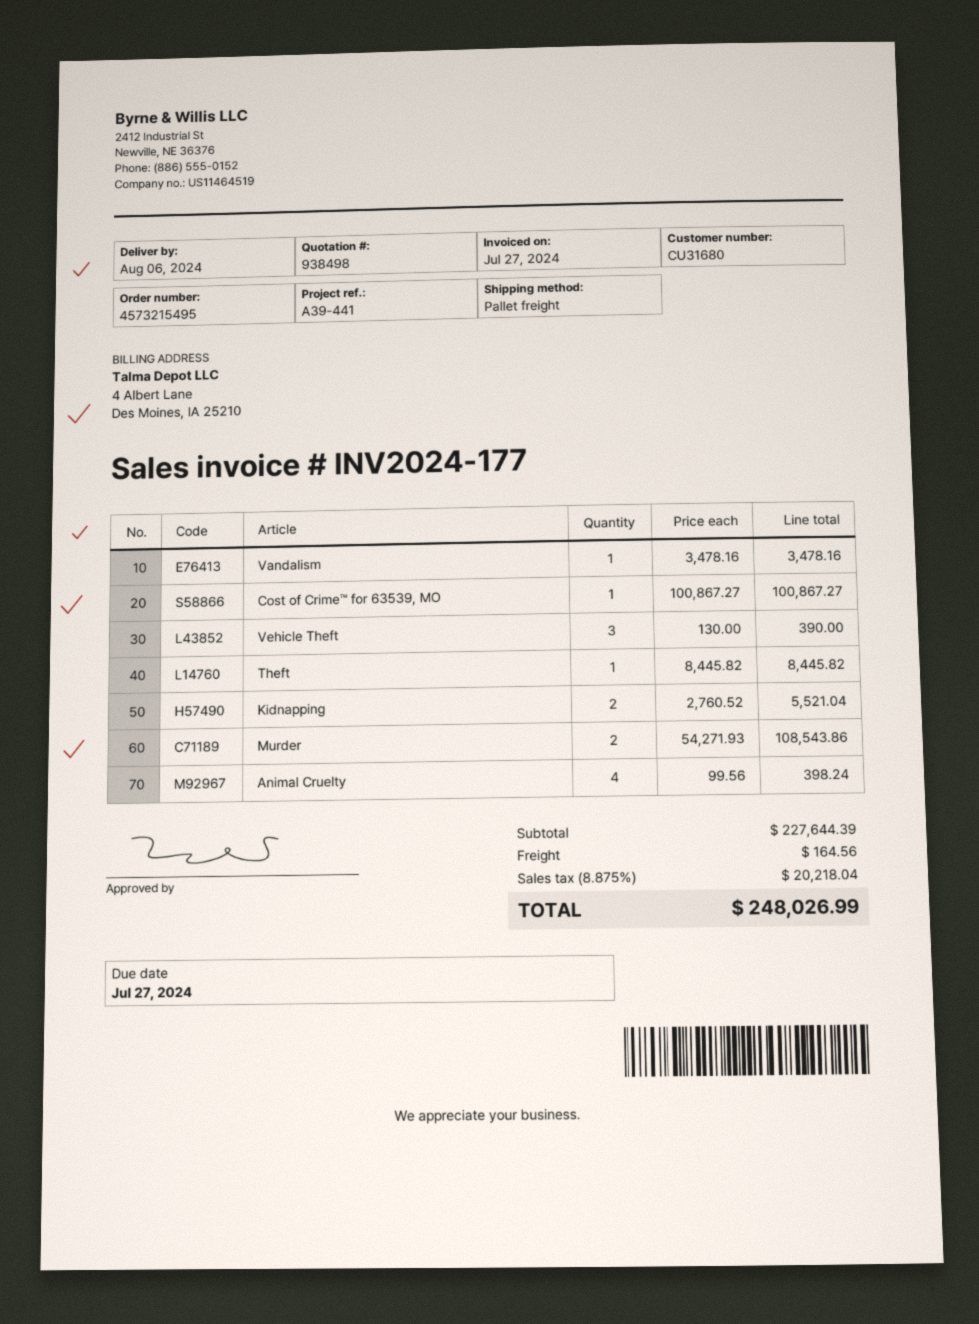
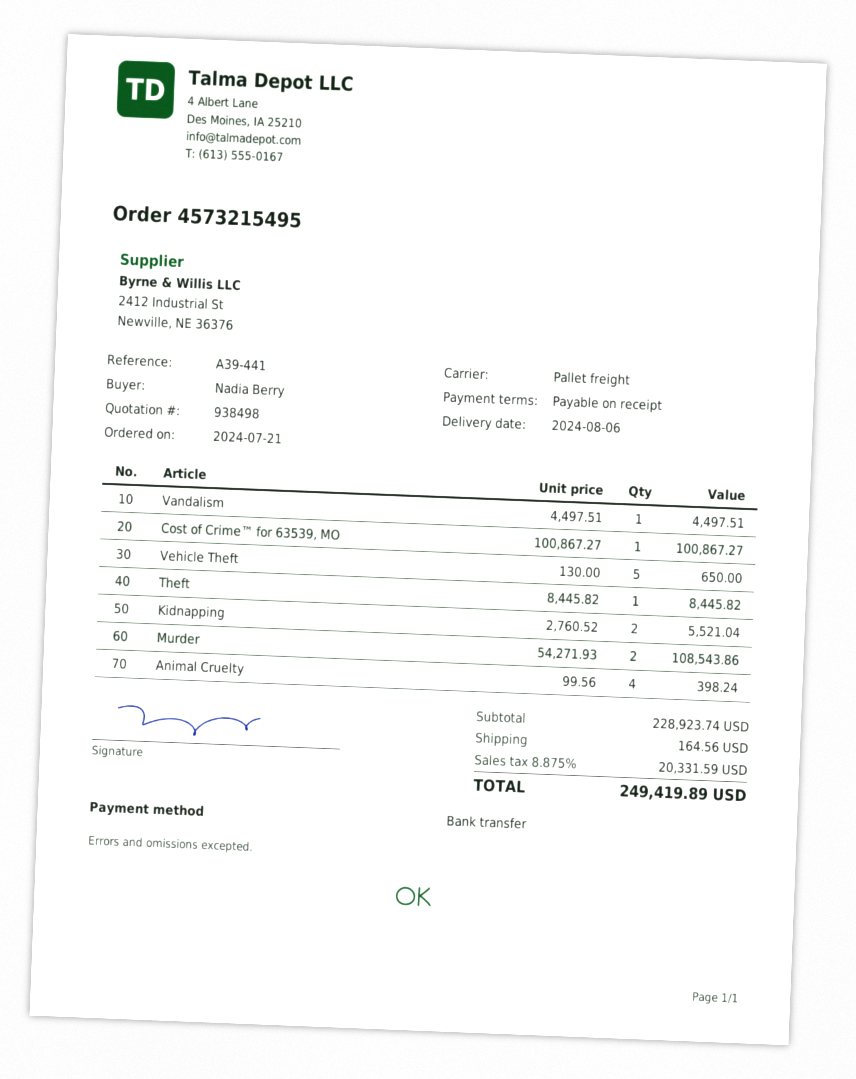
Vandalism: 1 x 3478.16 = 3478.16 -> 1 x 4497.51 = 4497.51
Vehicle Theft: 3 x 130.00 = 390.00 -> 5 x 130.00 = 650.00
subtotal: 227644.39 -> 228923.74
tax: 8.875% = 20218.04 -> 8.875% = 20331.59
total: 248026.99 -> 249419.89

